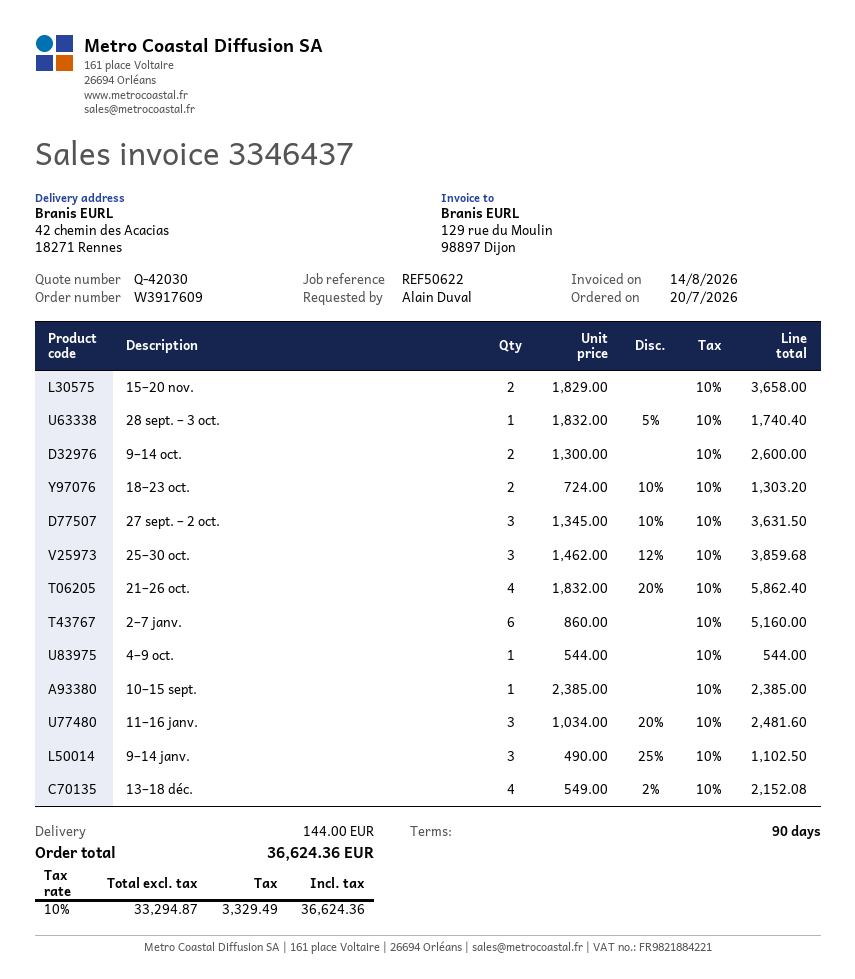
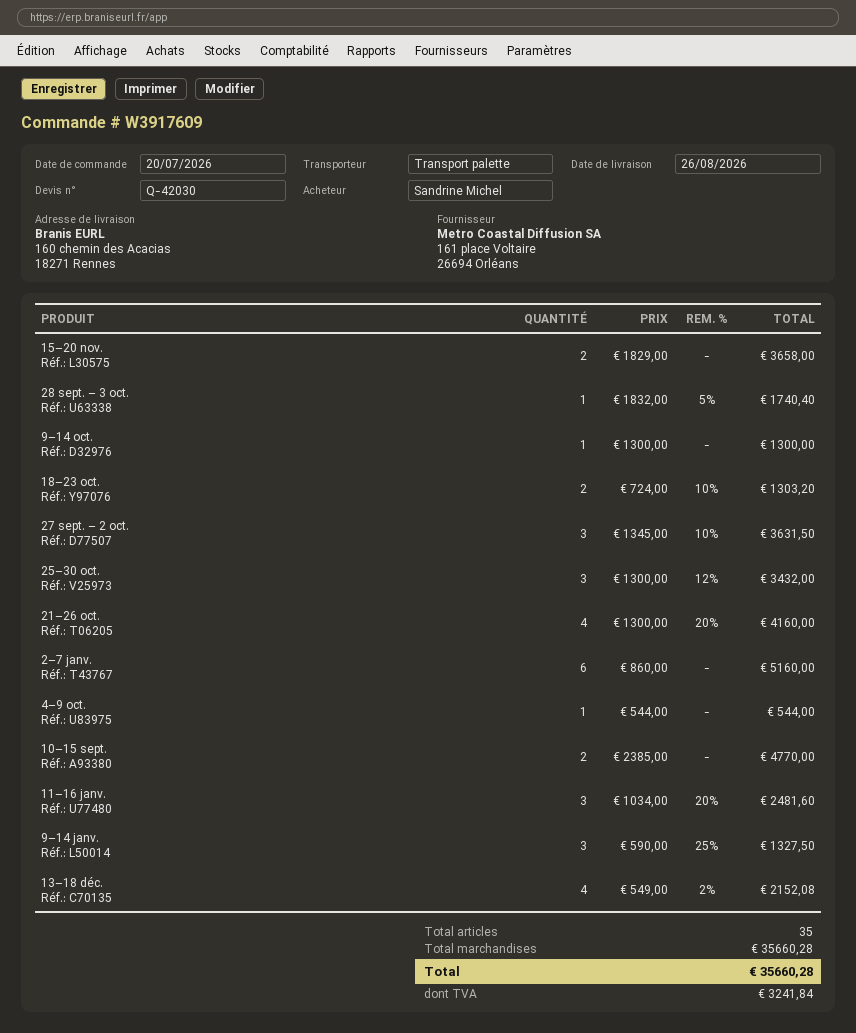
ordered by: Alain Duval -> Sandrine Michel
ship to: 42 chemin des Acacias, 18271 Rennes -> 160 chemin des Acacias, 18271 Rennes
9–14 oct.: 2 x 1300.00 = 2600.00 -> 1 x 1300.00 = 1300.00
25–30 oct.: 3 x 1462.00 - 12% = 3859.68 -> 3 x 1300.00 - 12% = 3432.00
21–26 oct.: 4 x 1832.00 - 20% = 5862.40 -> 4 x 1300.00 - 20% = 4160.00
10–15 sept.: 1 x 2385.00 = 2385.00 -> 2 x 2385.00 = 4770.00
9–14 janv.: 3 x 490.00 - 25% = 1102.50 -> 3 x 590.00 - 25% = 1327.50
shipping: 144.00 -> none
tax: 3329.49 -> 3241.84
total: 36624.36 -> 35660.28

